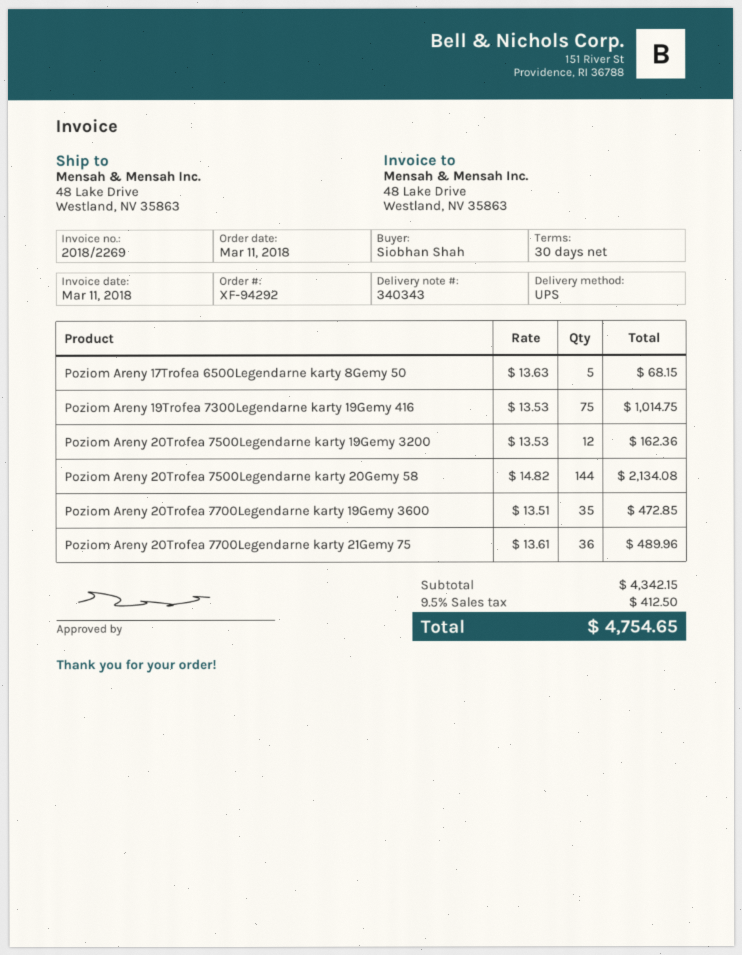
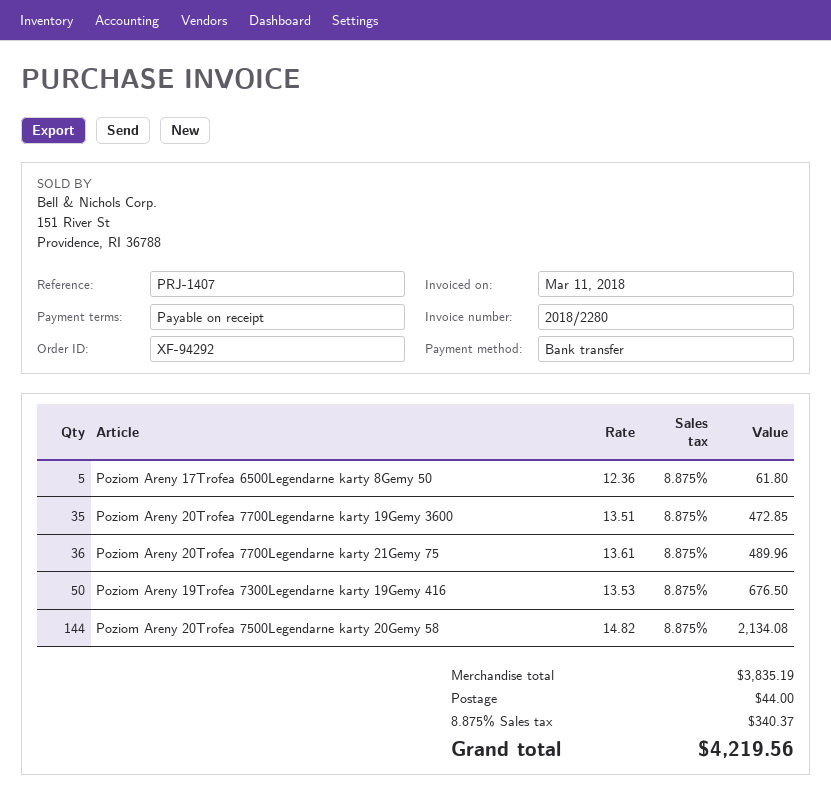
invoice number: 2018/2269 -> 2018/2280
payment terms: 30 days -> on receipt
Poziom Areny 17Trofea 6500Legendarne karty 8Gemy 50: 5 x 13.63 = 68.15 -> 5 x 12.36 = 61.80
Poziom Areny 19Trofea 7300Legendarne karty 19Gemy 416: 75 x 13.53 = 1014.75 -> 50 x 13.53 = 676.50
Poziom Areny 20Trofea 7500Legendarne karty 19Gemy 3200: 12 x 13.53 = 162.36 -> none
subtotal: 4342.15 -> 3835.19
shipping: none -> 44.00
tax: 9.5% = 412.50 -> 8.875% = 340.37
total: 4754.65 -> 4219.56

